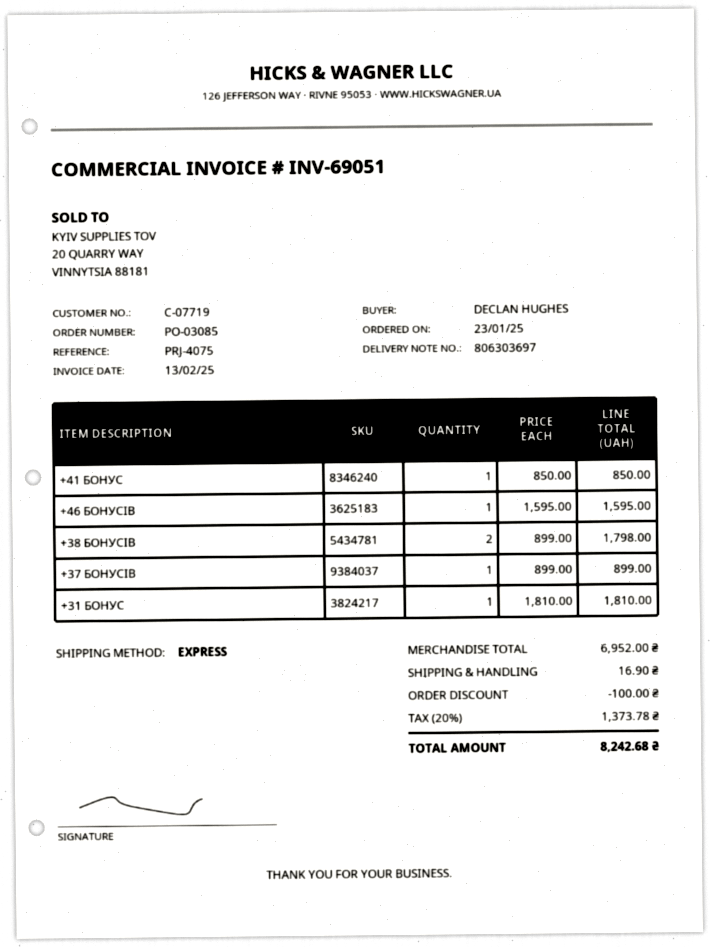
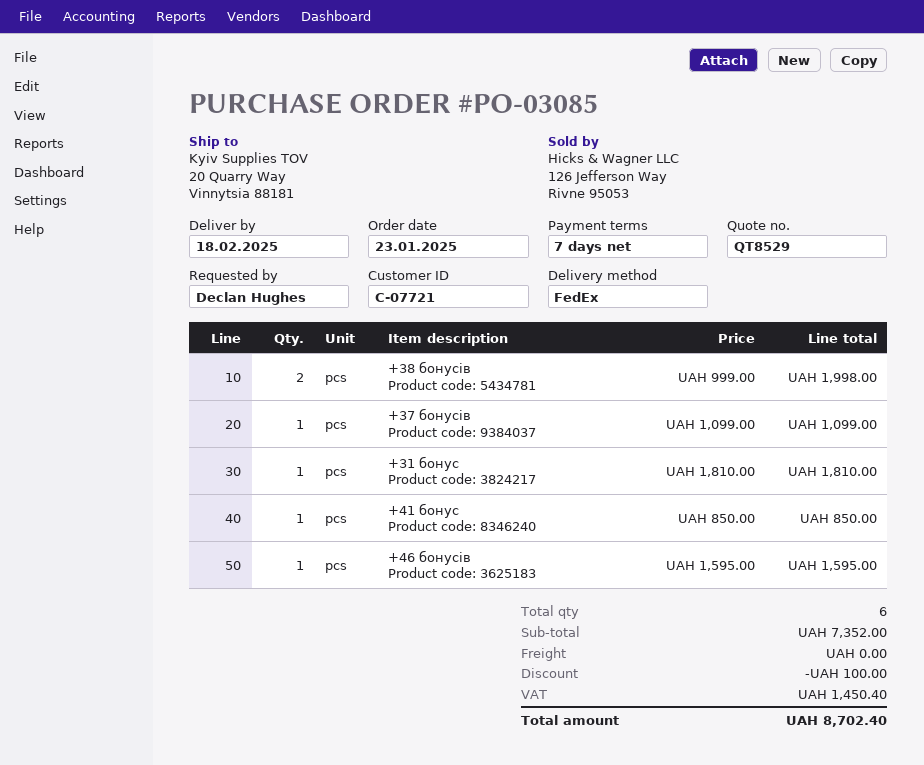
customer number: C-07719 -> C-07721
shipping method: express -> FedEx
+38 БОНУСІВ: 2 x 899.00 = 1798.00 -> 2 x 999.00 = 1998.00
+37 БОНУСІВ: 1 x 899.00 = 899.00 -> 1 x 1099.00 = 1099.00
subtotal: 6952.00 -> 7352.00
shipping: 16.90 -> 0.00
tax: 1373.78 -> 1450.40
total: 8242.68 -> 8702.40

